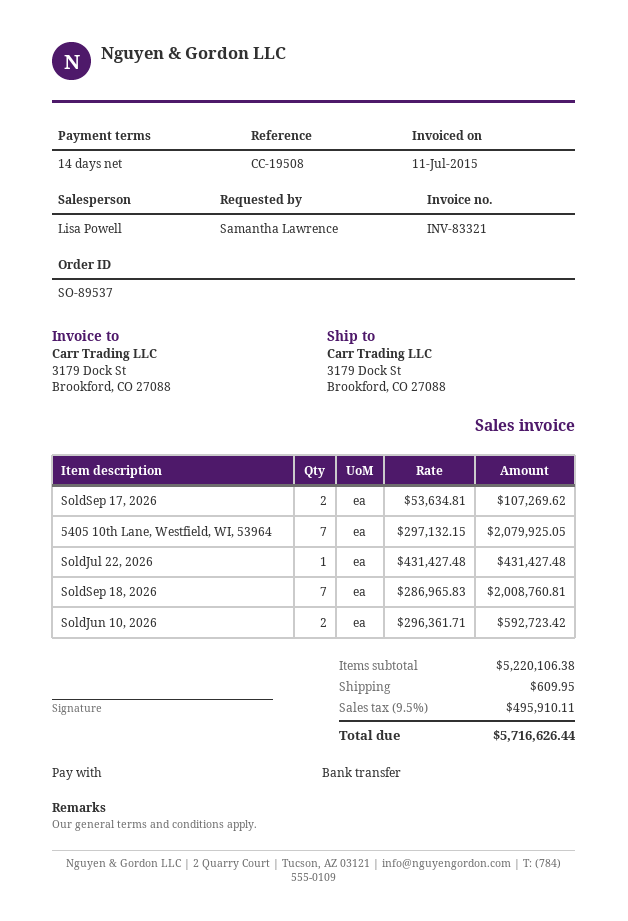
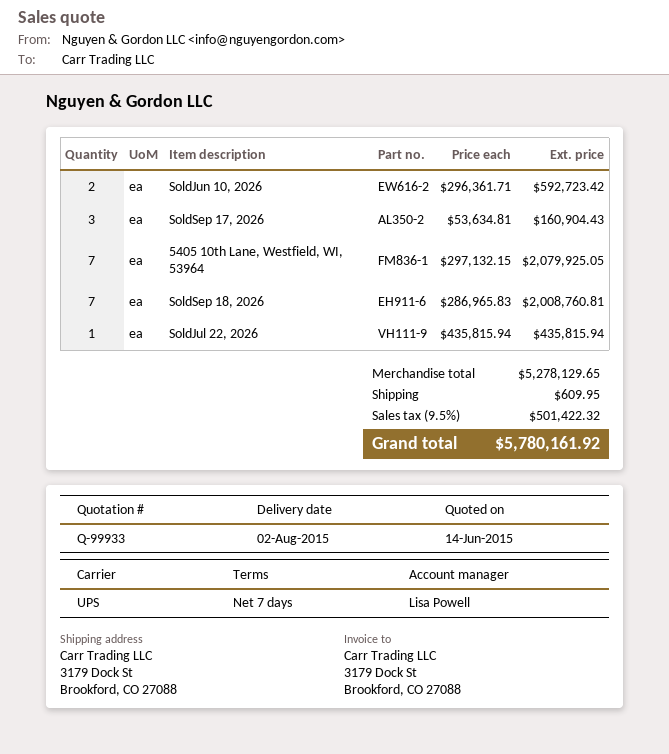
payment terms: 14 days -> 7 days
SoldSep 17, 2026: 2 x 53634.81 = 107269.62 -> 3 x 53634.81 = 160904.43
SoldJul 22, 2026: 1 x 431427.48 = 431427.48 -> 1 x 435815.94 = 435815.94
subtotal: 5220106.38 -> 5278129.65
tax: 9.5% = 495910.11 -> 9.5% = 501422.32
total: 5716626.44 -> 5780161.92

